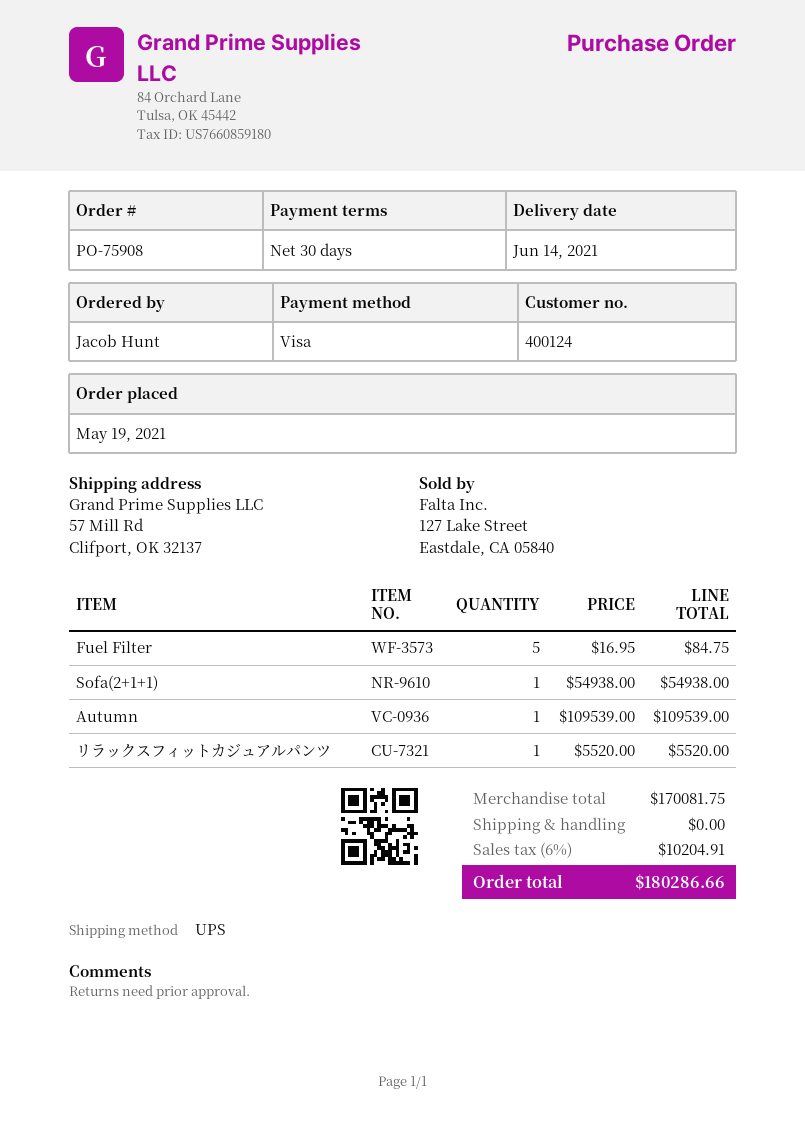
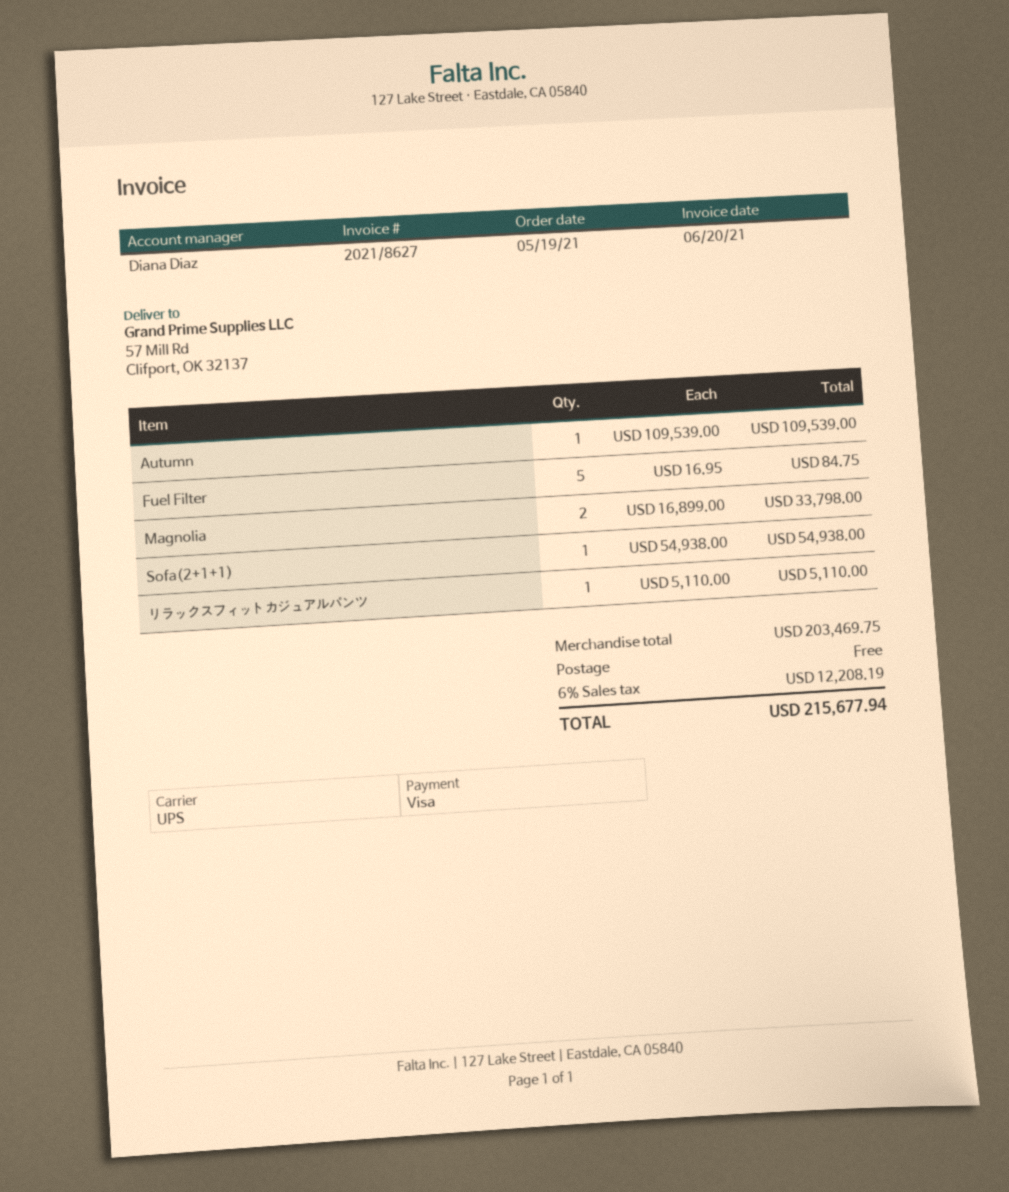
リラックスフィットカジュアルパンツ: 1 x 5520.00 = 5520.00 -> 1 x 5110.00 = 5110.00
Magnolia: none -> 2 x 16899.00 = 33798.00
subtotal: 170081.75 -> 203469.75
tax: 6% = 10204.91 -> 6% = 12208.19
total: 180286.66 -> 215677.94

